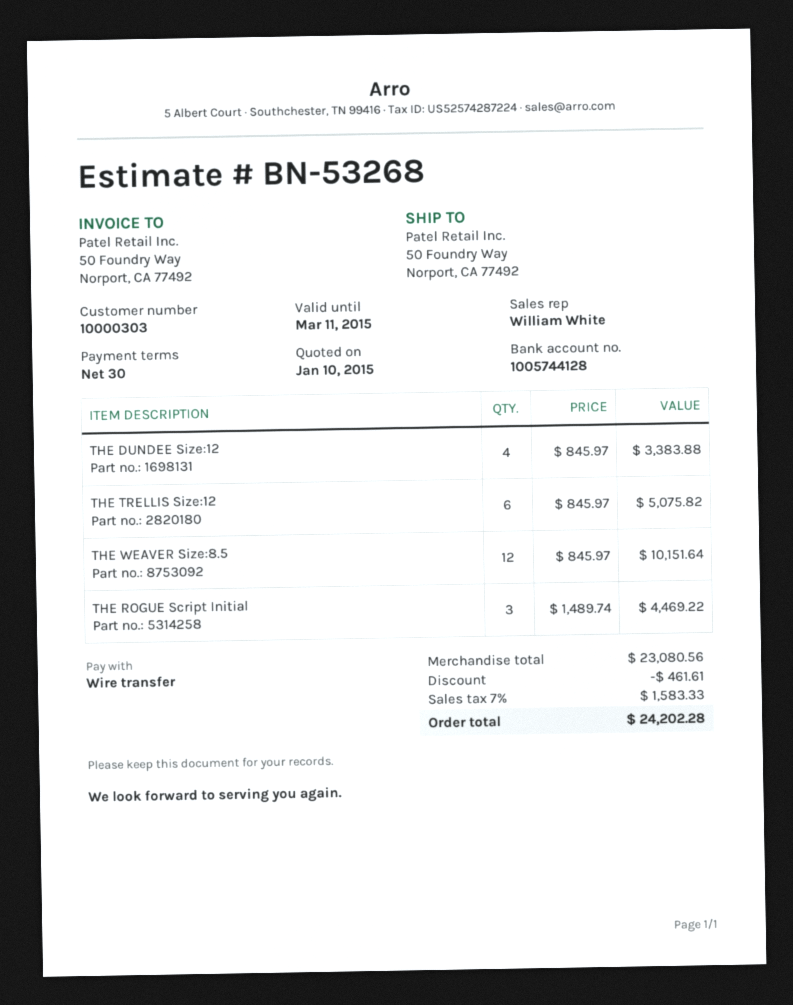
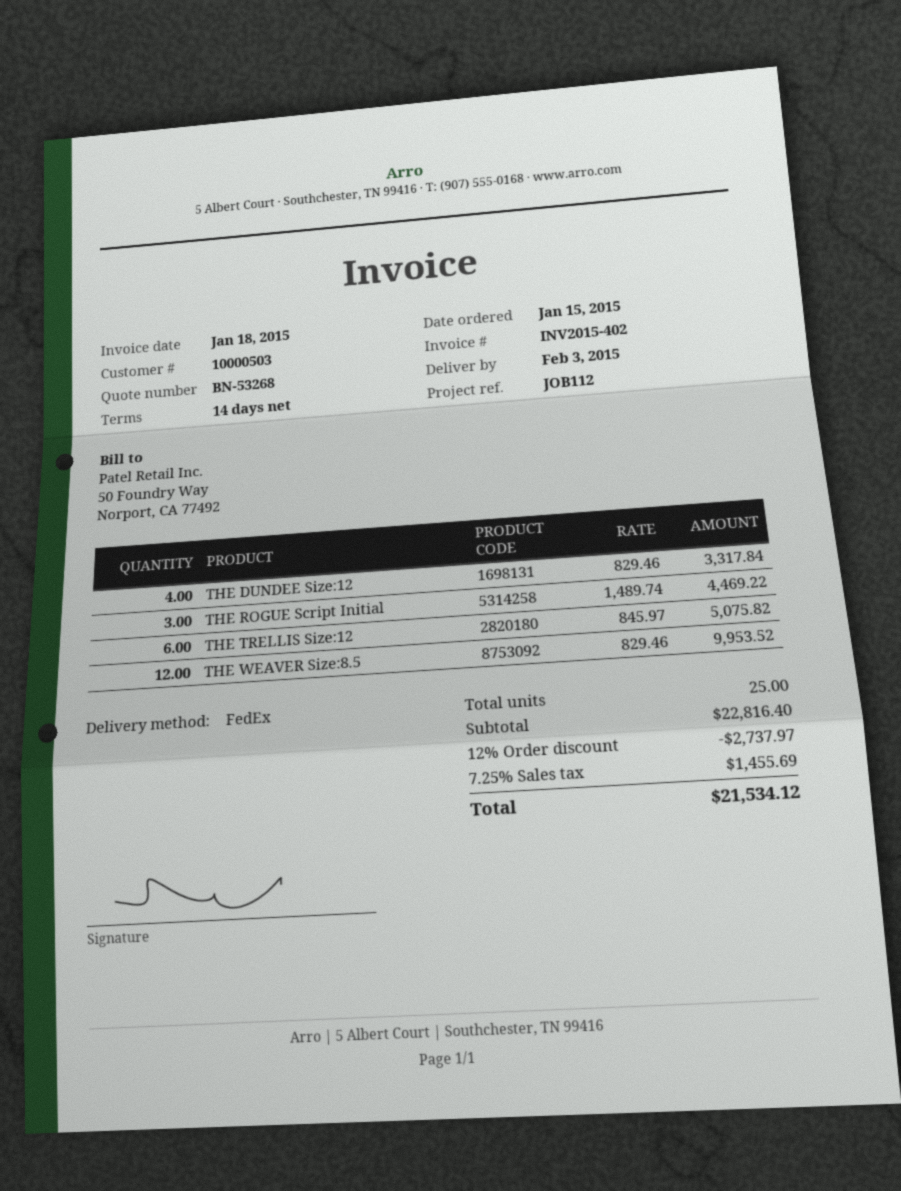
payment terms: 30 days -> 14 days
customer number: 10000303 -> 10000503
THE DUNDEE Size:12: 4 x 845.97 = 3383.88 -> 4 x 829.46 = 3317.84
THE WEAVER Size:8.5: 12 x 845.97 = 10151.64 -> 12 x 829.46 = 9953.52
subtotal: 23080.56 -> 22816.40
discount: 461.61 -> 2737.97
tax: 7% = 1583.33 -> 7.25% = 1455.69
total: 24202.28 -> 21534.12

